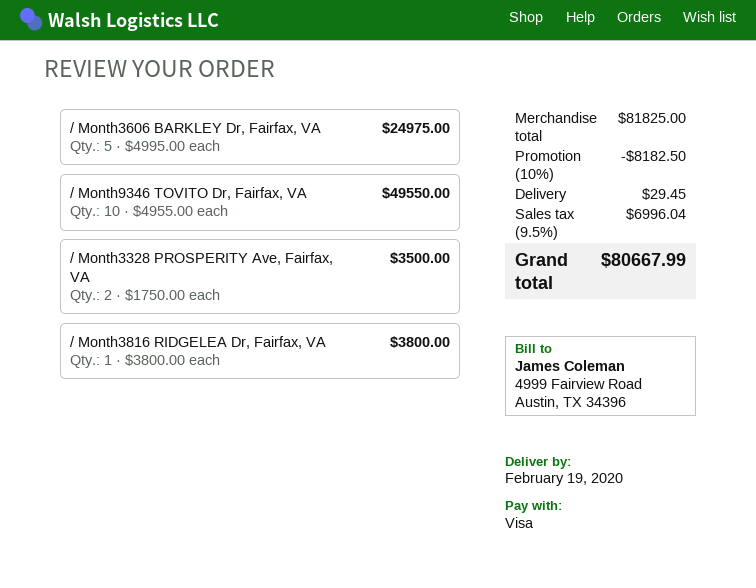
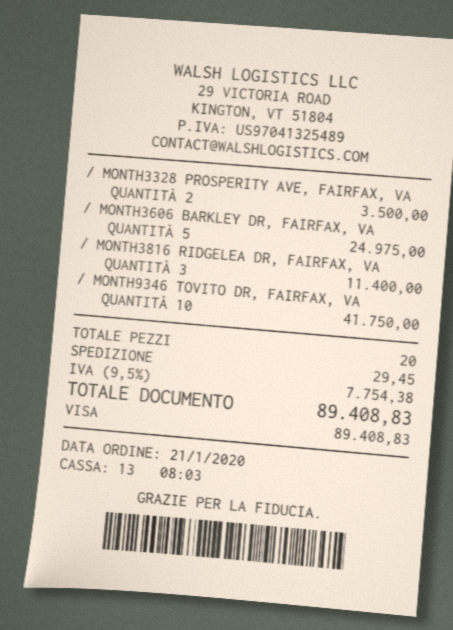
/ Month9346 TOVITO Dr, Fairfax, VA: 10 for 49550.00 -> 10 for 41750.00
/ Month3816 RIDGELEA Dr, Fairfax, VA: 1 for 3800.00 -> 3 for 11400.00
discount: 10% = 8182.50 -> none
tax: 9.5% = 6996.04 -> 9.5% = 7754.38
total: 80667.99 -> 89408.83

